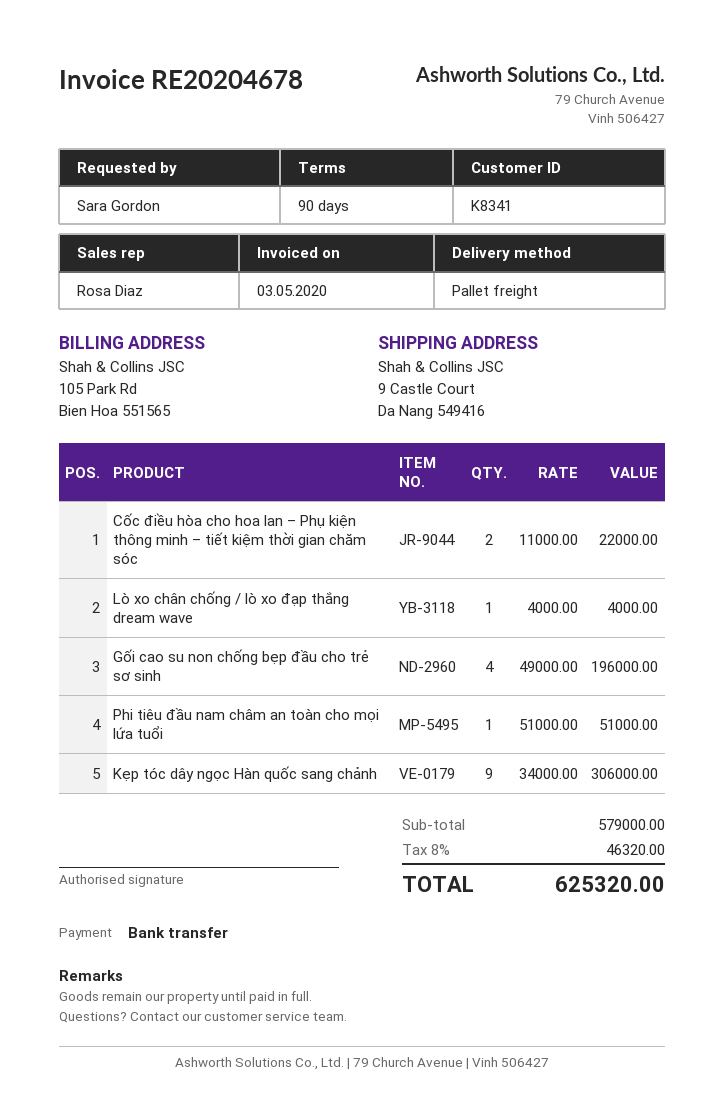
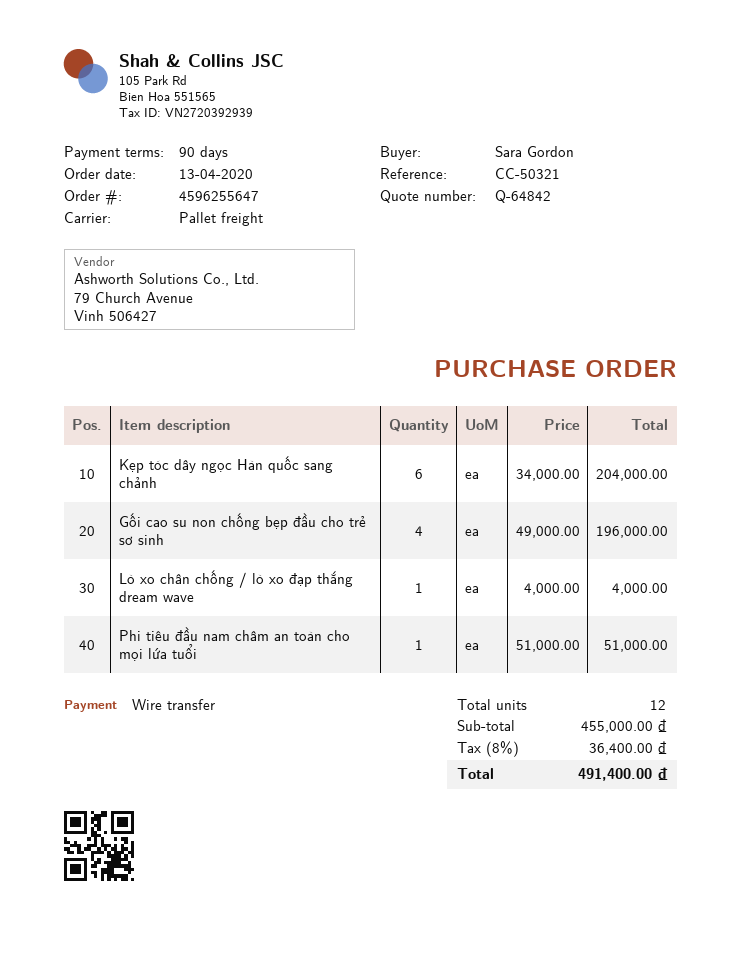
Cốc điều hòa cho hoa lan – Phụ kiện thông minh – tiết kiệm thời gian chăm sóc: 2 x 11000.00 = 22000.00 -> none
Kẹp tóc dây ngọc Hàn quốc sang chảnh: 9 x 34000.00 = 306000.00 -> 6 x 34000.00 = 204000.00
subtotal: 579000.00 -> 455000.00
tax: 8% = 46320.00 -> 8% = 36400.00
total: 625320.00 -> 491400.00

